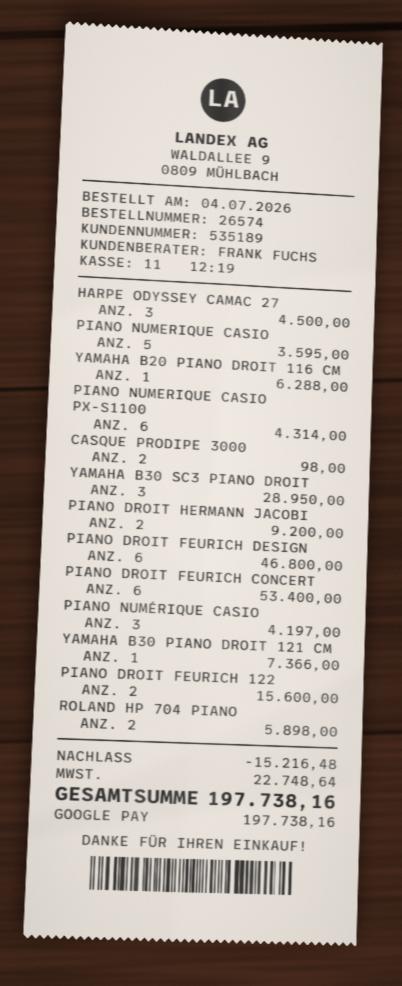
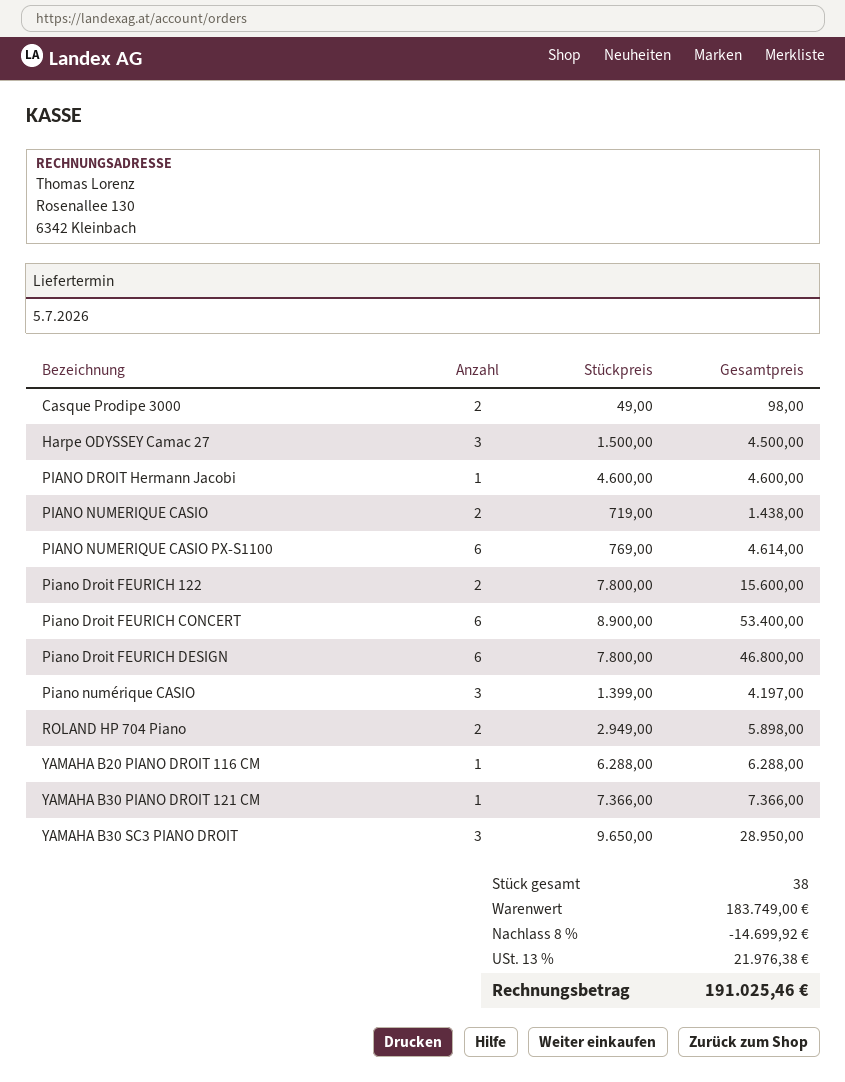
PIANO NUMERIQUE CASIO: 5 for 3595.00 -> 2 for 1438.00
PIANO NUMERIQUE CASIO PX-S1100: 6 for 4314.00 -> 6 for 4614.00
PIANO DROIT HERMANN JACOBI: 2 for 9200.00 -> 1 for 4600.00
discount: 15216.48 -> 14699.92
tax: 22748.64 -> 21976.38
total: 197738.16 -> 191025.46

